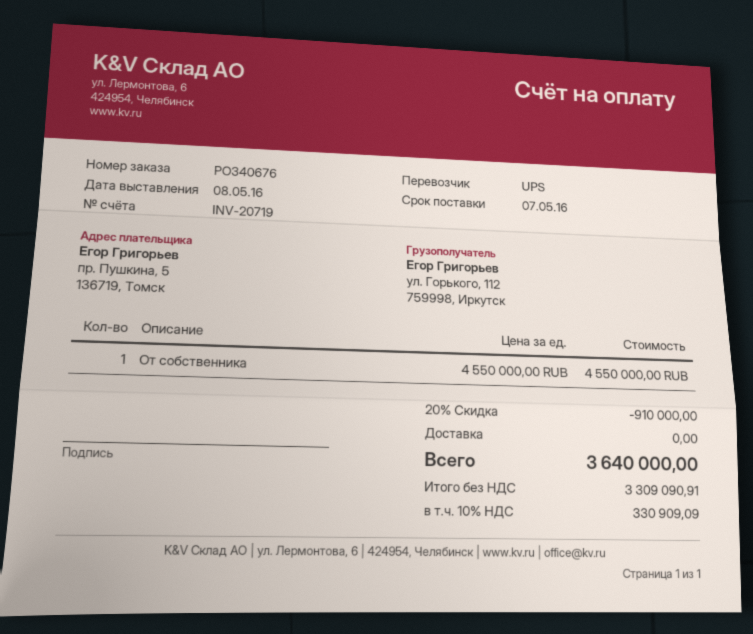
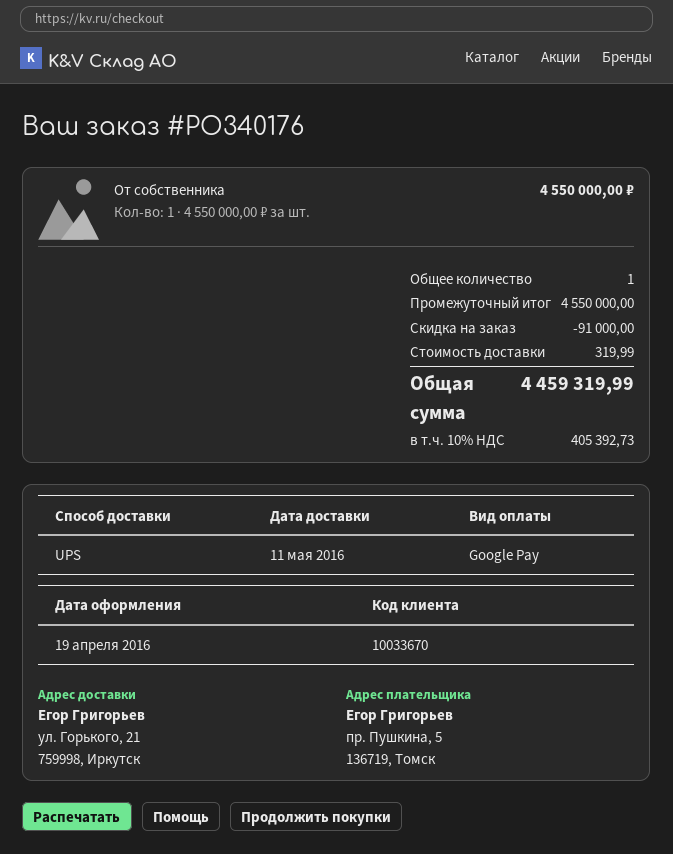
order number: PO340676 -> PO340176
delivery date: 2016-05-07 -> 2016-05-11
ship to: ул. Горького, 112, 759998, Иркутск -> ул. Горького, 21, 759998, Иркутск
discount: 910000.00 -> 91000.00
shipping: 0.00 -> 319.99
tax: 10% = 330909.09 -> 10% = 405392.73
total: 3640000.00 -> 4459319.99

